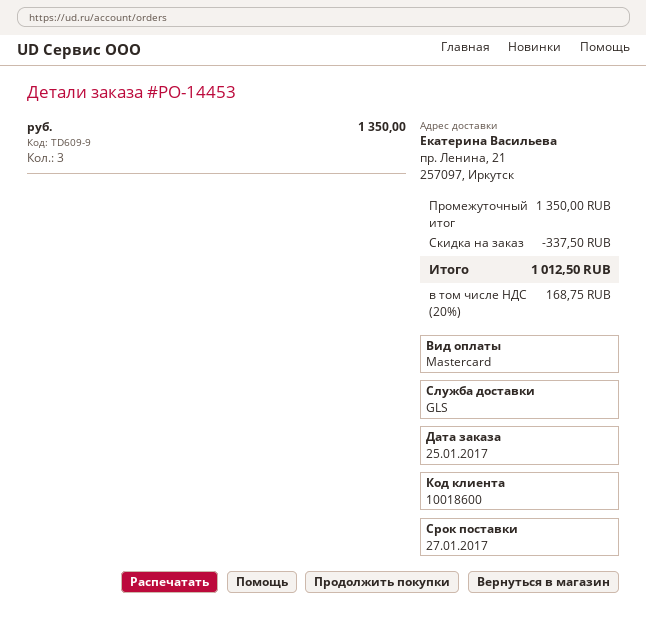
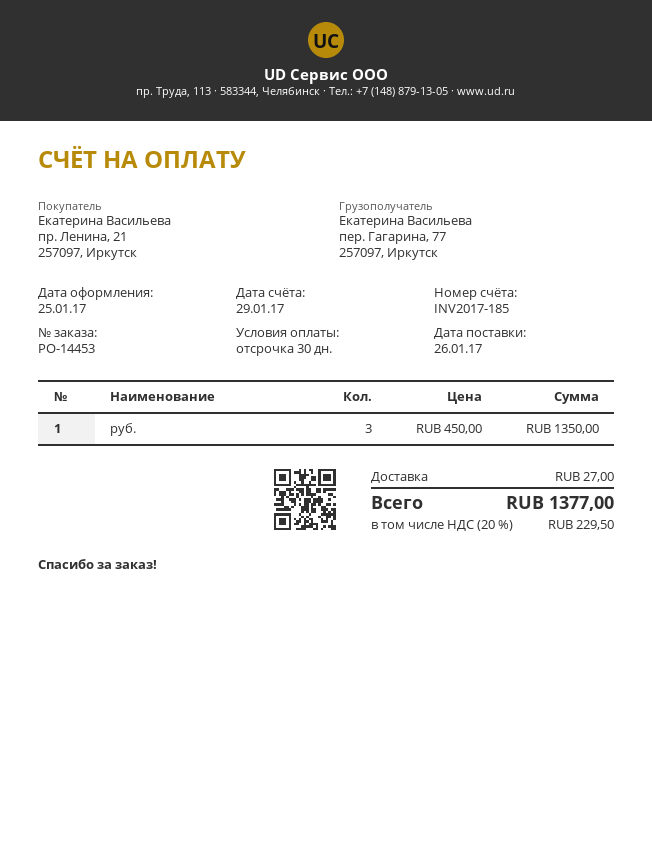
delivery date: 2017-01-27 -> 2017-01-26
ship to: пр. Ленина, 21, 257097, Иркутск -> пер. Гагарина, 77, 257097, Иркутск
discount: 337.50 -> none
shipping: none -> 27.00
tax: 20% = 168.75 -> 20% = 229.50
total: 1012.50 -> 1377.00

